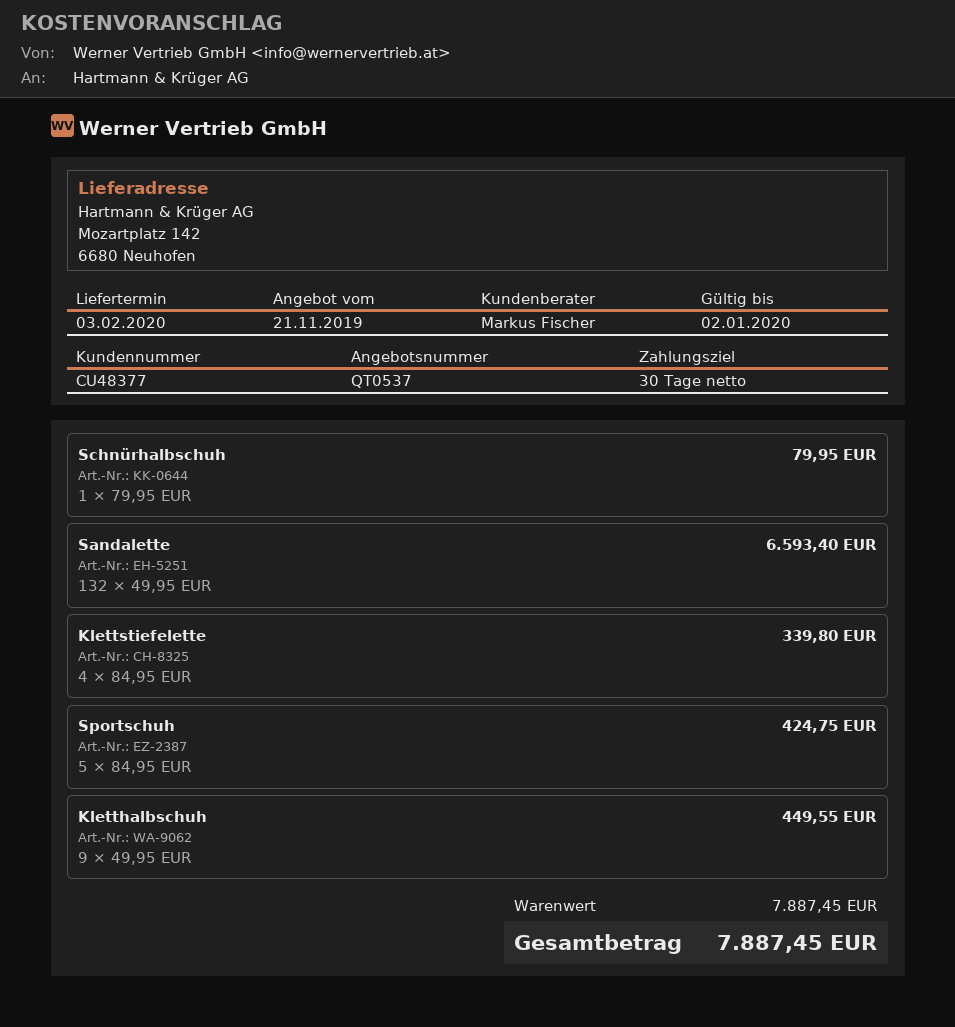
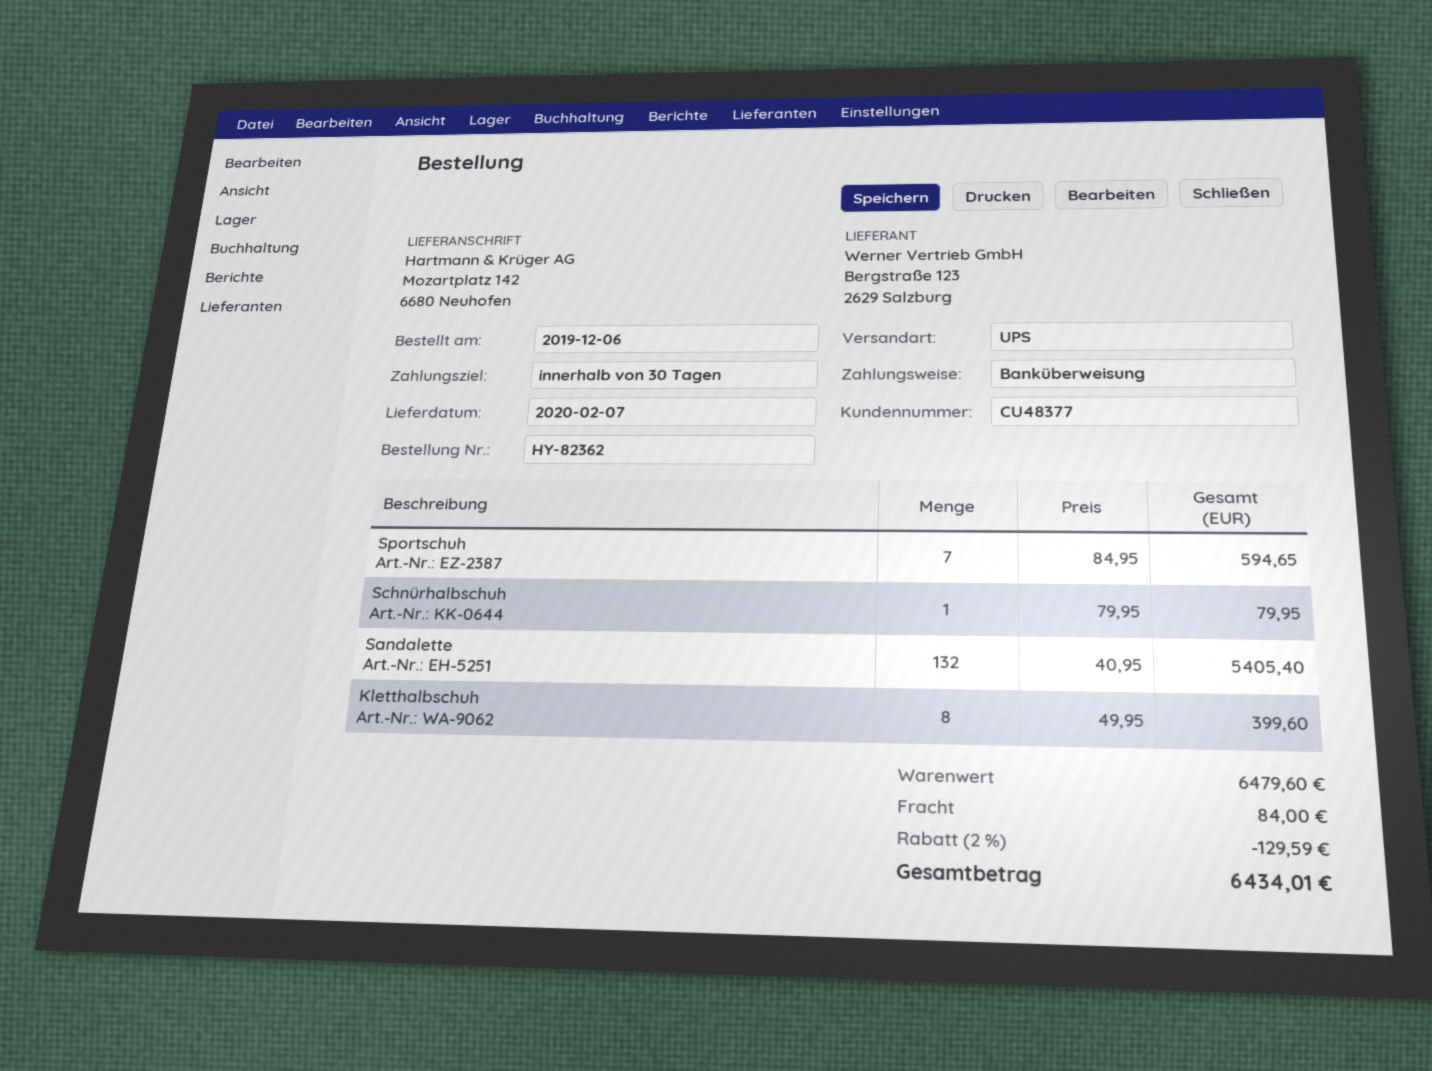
delivery date: 2020-02-03 -> 2020-02-07
Sandalette: 132 x 49.95 = 6593.40 -> 132 x 40.95 = 5405.40
Klettstiefelette: 4 x 84.95 = 339.80 -> none
Sportschuh: 5 x 84.95 = 424.75 -> 7 x 84.95 = 594.65
Kletthalbschuh: 9 x 49.95 = 449.55 -> 8 x 49.95 = 399.60
subtotal: 7887.45 -> 6479.60
discount: none -> 2% = 129.59
shipping: none -> 84.00
total: 7887.45 -> 6434.01

